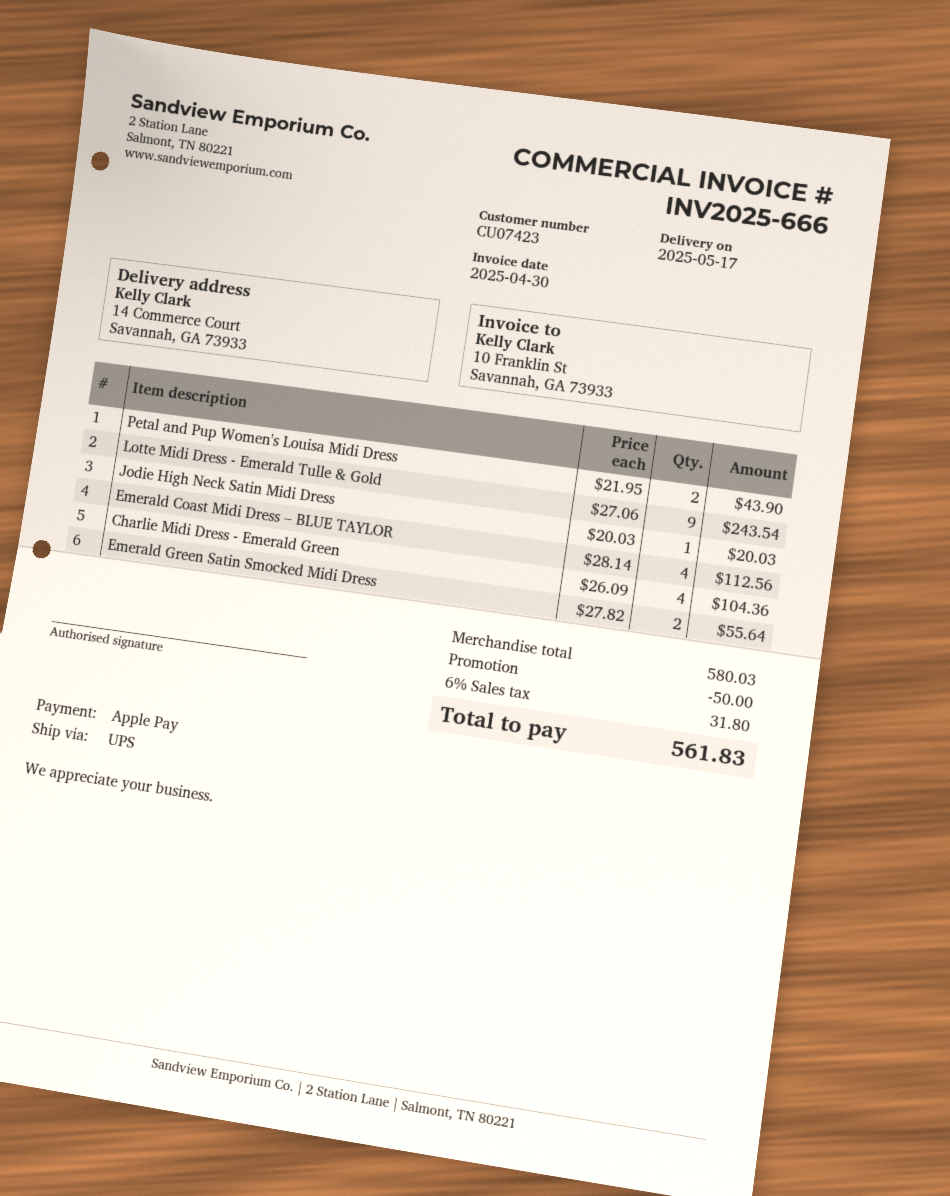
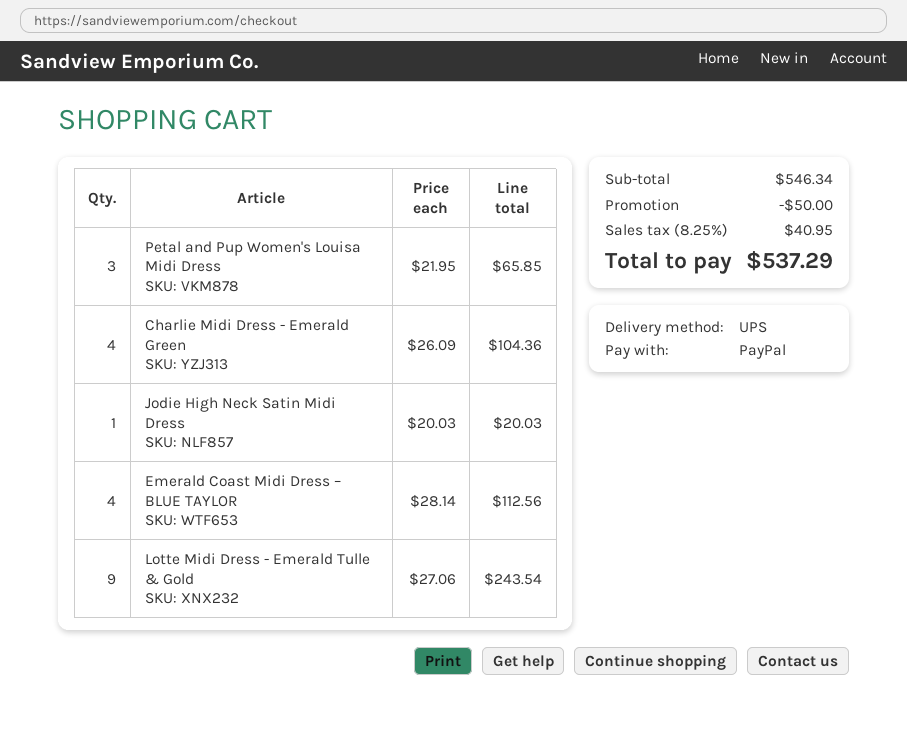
payment method: Apple Pay -> PayPal
Petal and Pup Women's Louisa Midi Dress: 2 x 21.95 = 43.90 -> 3 x 21.95 = 65.85
Emerald Green Satin Smocked Midi Dress: 2 x 27.82 = 55.64 -> none
subtotal: 580.03 -> 546.34
tax: 6% = 31.80 -> 8.25% = 40.95
total: 561.83 -> 537.29

